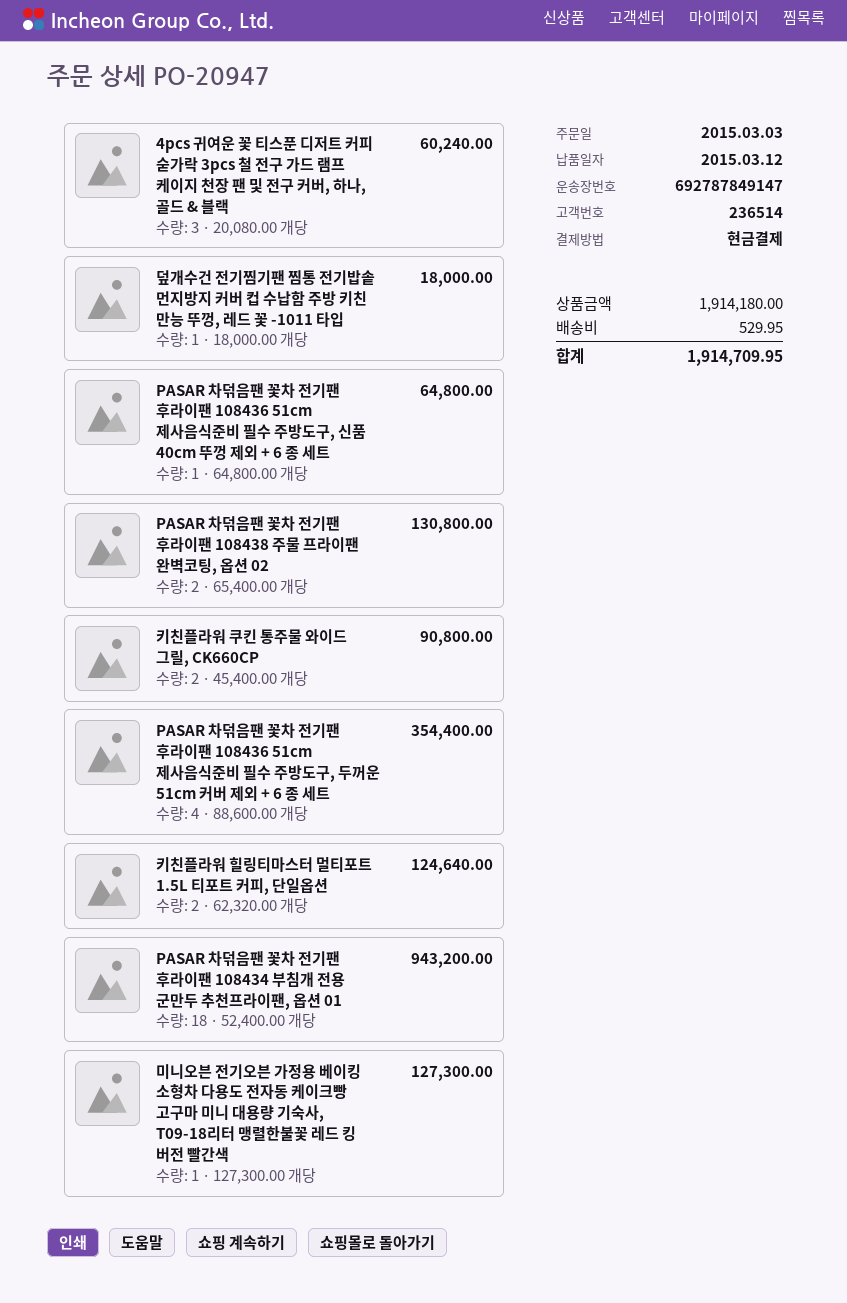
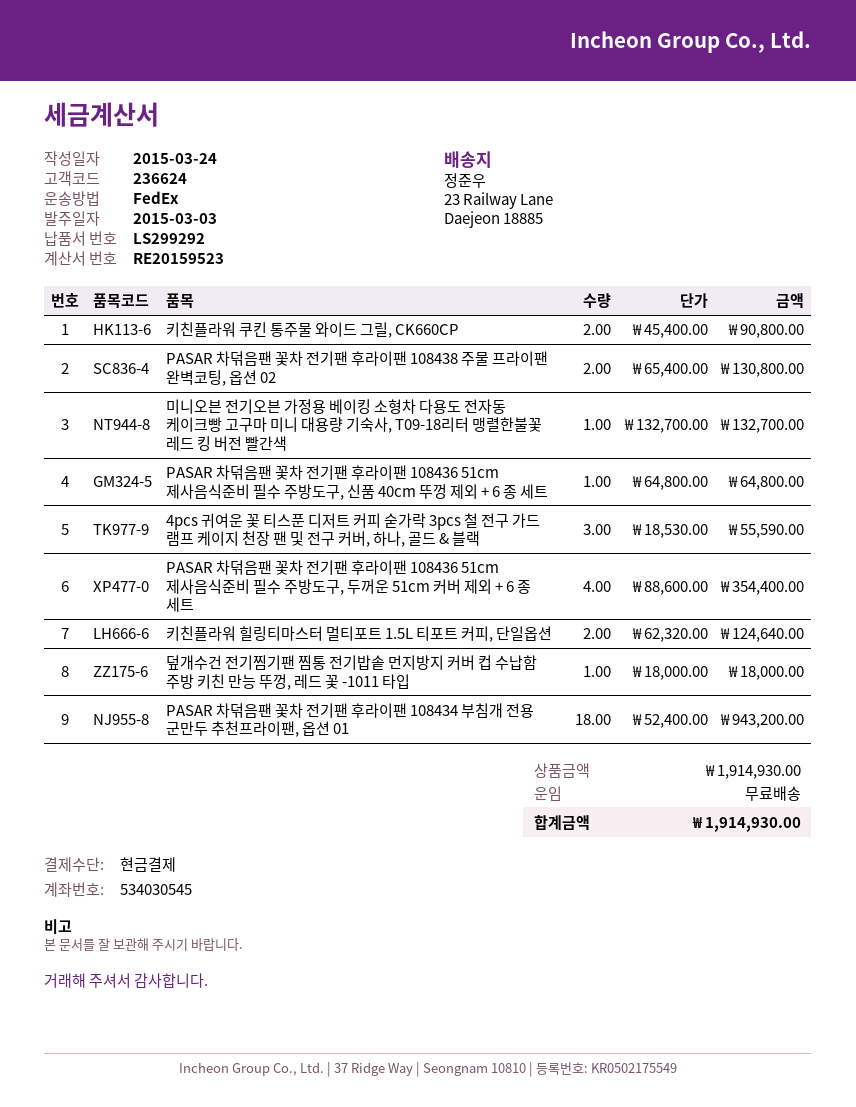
customer number: 236514 -> 236624
4pcs 귀여운 꽃 티스푼 디저트 커피 숟가락 3pcs 철 전구 가드 램프 케이지 천장 팬 및 전구 커버, 하나, 골드 & 블랙: 3 x 20080.00 = 60240.00 -> 3 x 18530.00 = 55590.00
미니오븐 전기오븐 가정용 베이킹 소형차 다용도 전자동 케이크빵 고구마 미니 대용량 기숙사, T09-18리터 맹렬한불꽃 레드 킹 버전 빨간색: 1 x 127300.00 = 127300.00 -> 1 x 132700.00 = 132700.00
subtotal: 1914180.00 -> 1914930.00
shipping: 529.95 -> 0.00
total: 1914709.95 -> 1914930.00

